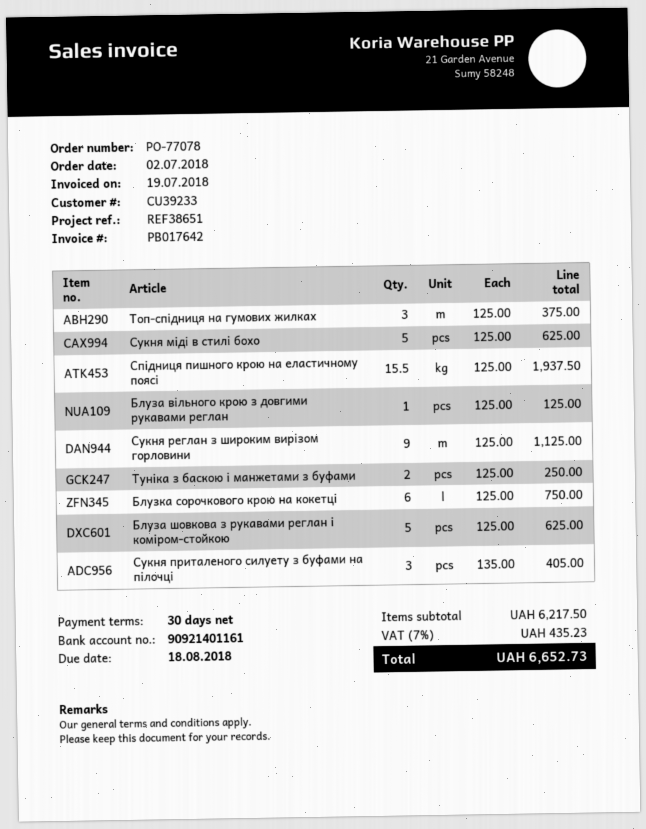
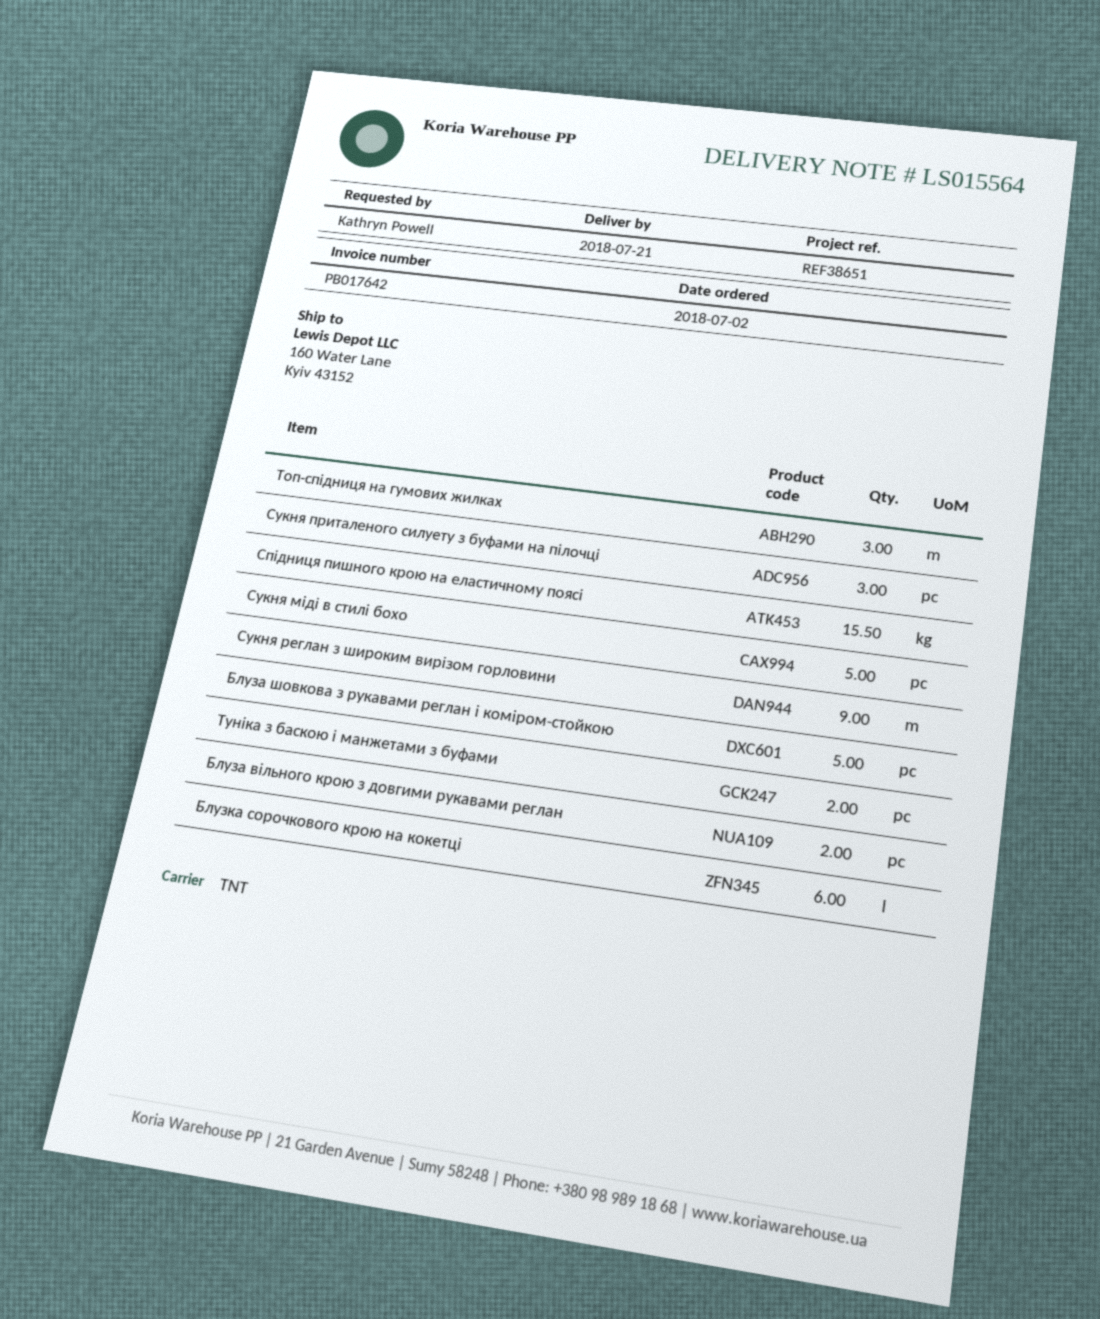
Блуза вільного крою з довгими рукавами реглан: 1 -> 2

